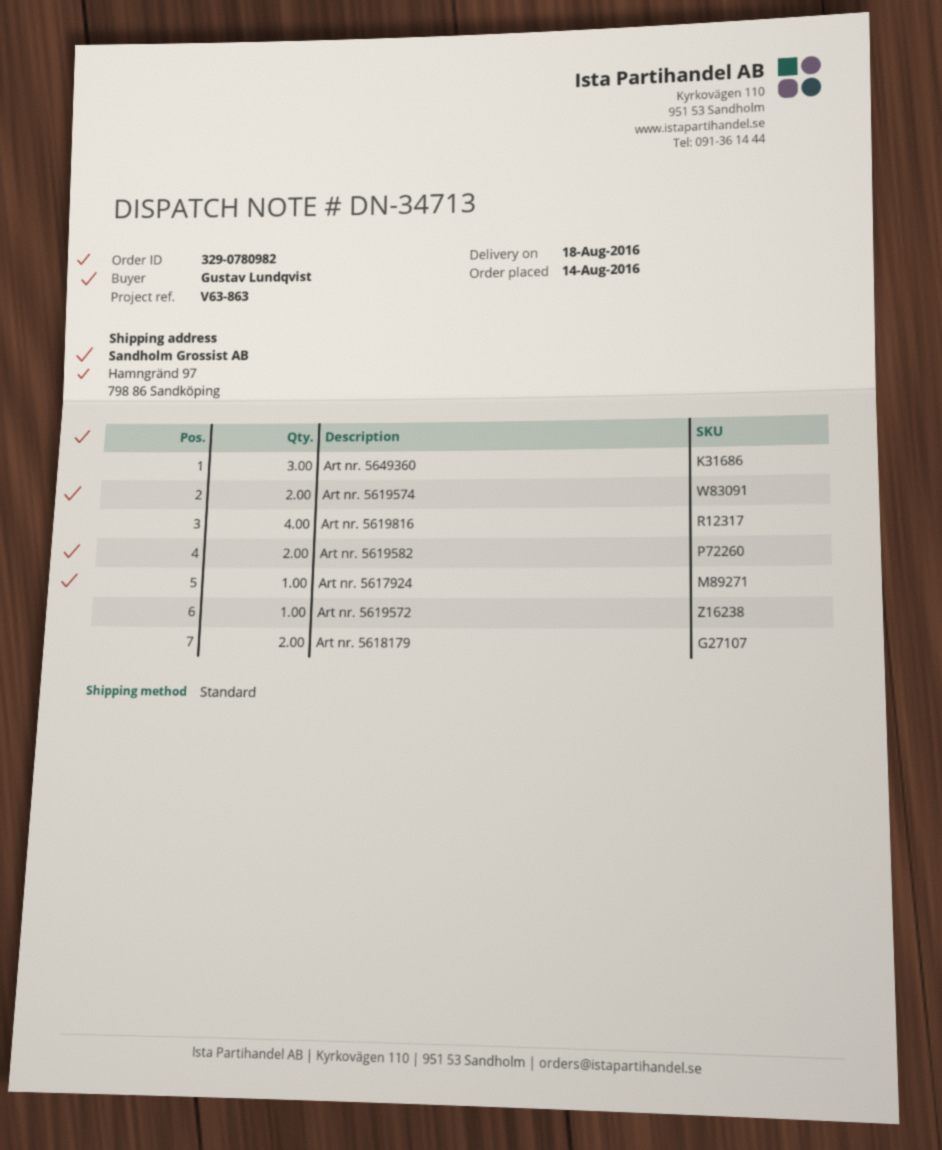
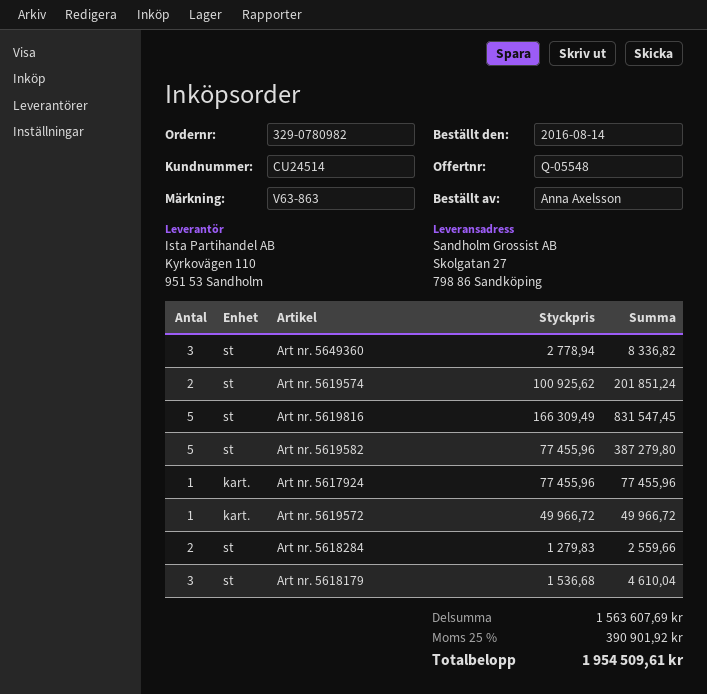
ordered by: Gustav Lundqvist -> Anna Axelsson
ship to: Hamngränd 97, 798 86 Sandköping -> Skolgatan 27, 798 86 Sandköping
Art nr. 5619816: 4 -> 5
Art nr. 5619582: 2 -> 5
Art nr. 5618179: 2 -> 3
Art nr. 5618284: none -> 2

